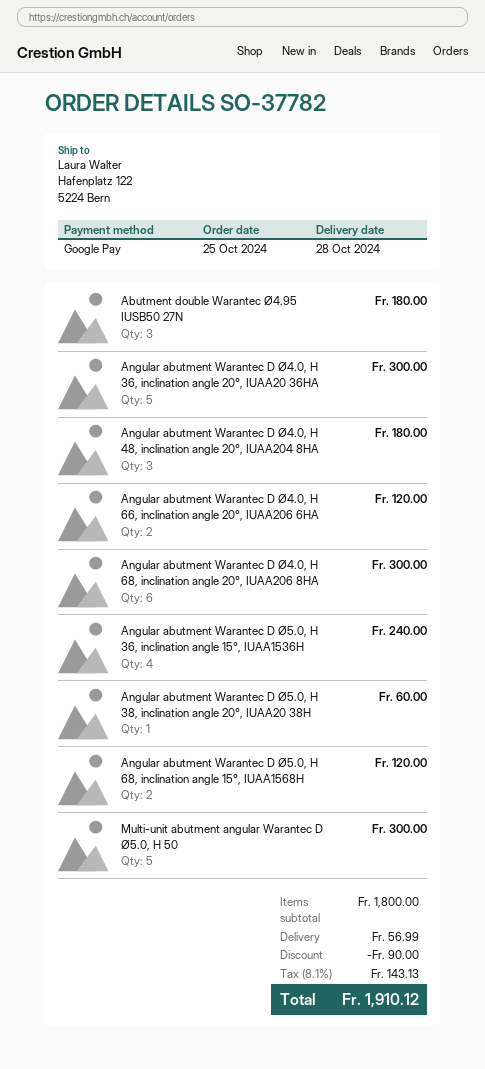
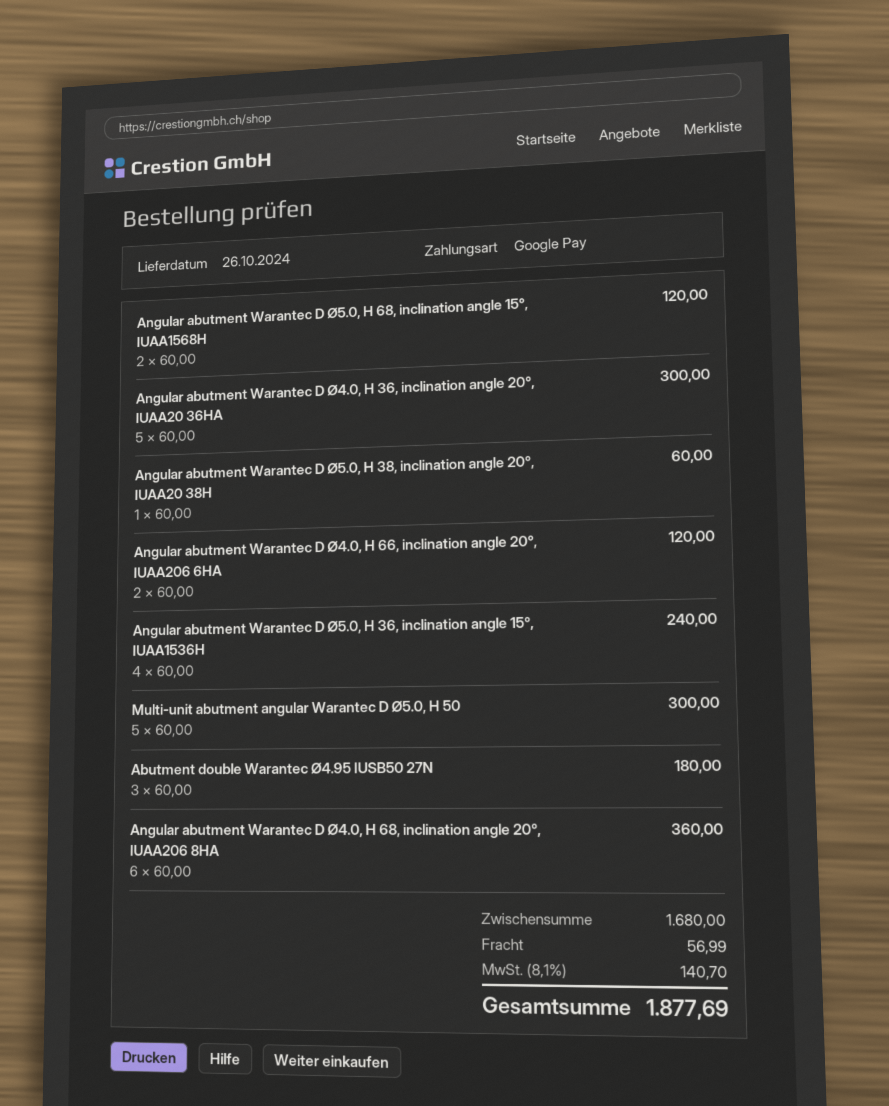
delivery date: 2024-10-28 -> 2024-10-26
Angular abutment Warantec D Ø4.0, H 48, inclination angle 20°, IUAA204 8HA: 3 for 180.00 -> none
Angular abutment Warantec D Ø4.0, H 68, inclination angle 20°, IUAA206 8HA: 6 for 300.00 -> 6 for 360.00
subtotal: 1800.00 -> 1680.00
discount: 90.00 -> none
tax: 8.1% = 143.13 -> 8.1% = 140.70
total: 1910.12 -> 1877.69

